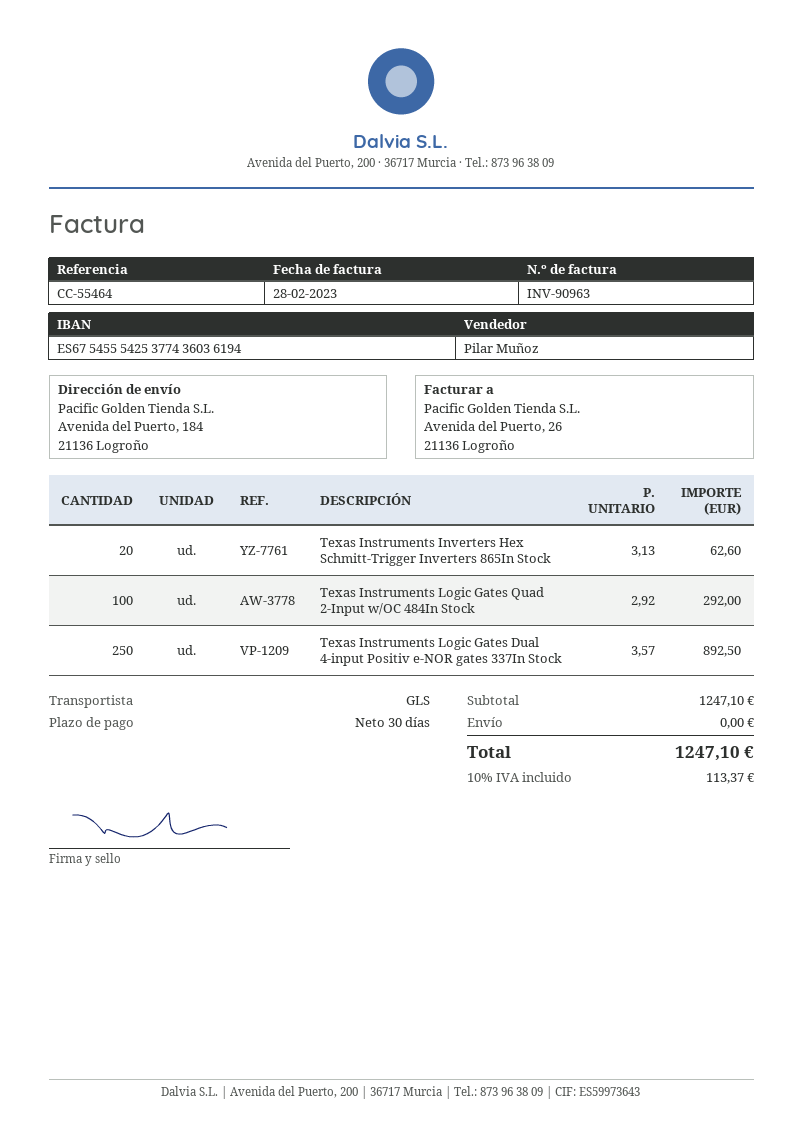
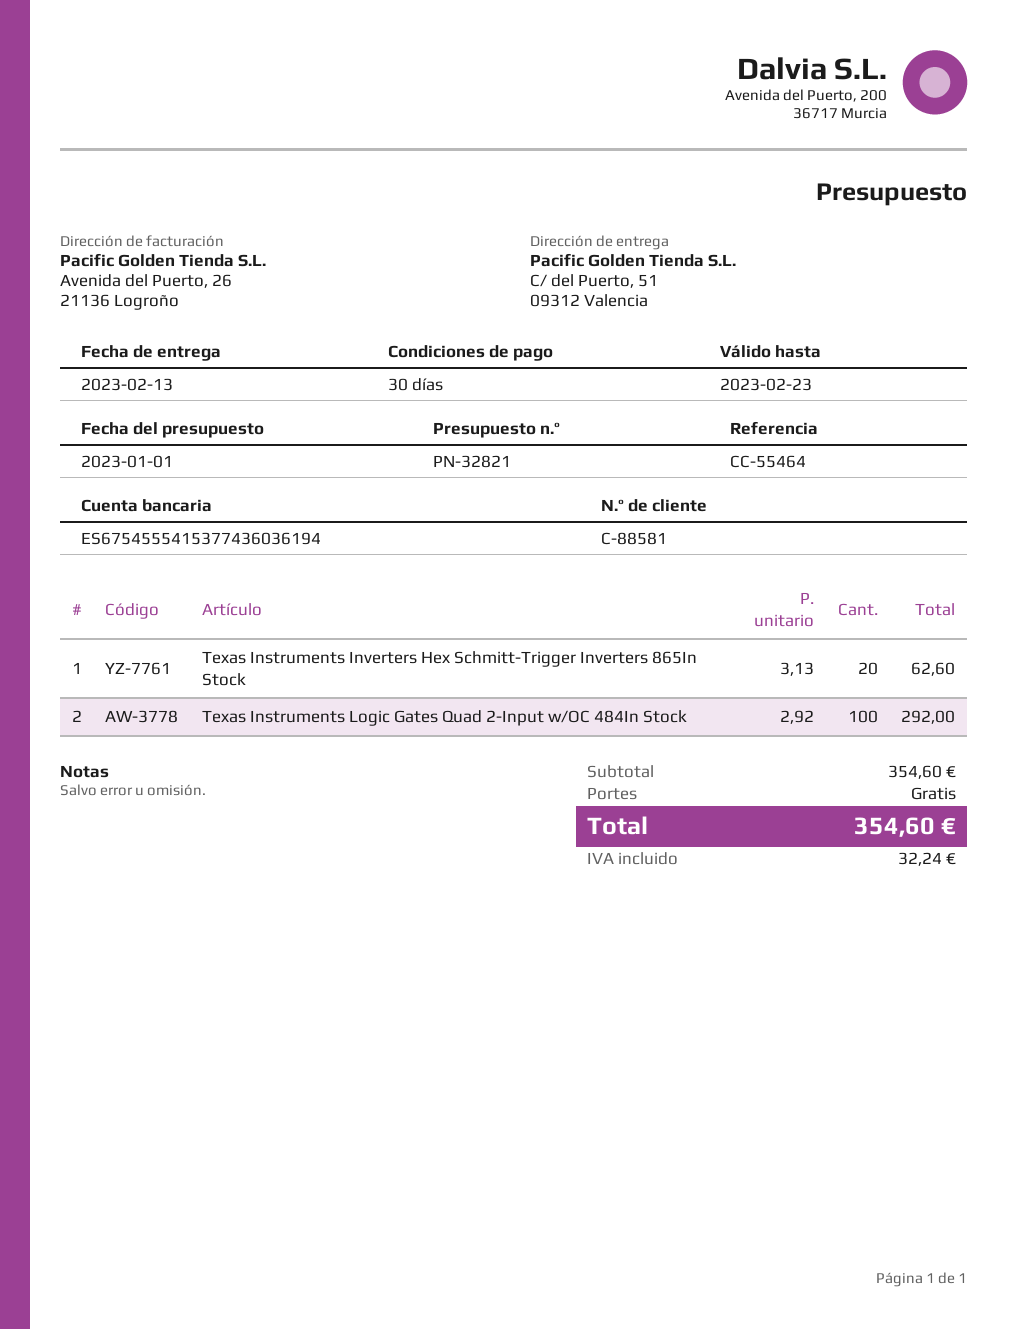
bank account: ES6754555425377436036194 -> ES6754555415377436036194
ship to: Avenida del Puerto, 184, 21136 Logroño -> C/ del Puerto, 51, 09312 Valencia
Texas Instruments Logic Gates Dual 4-input Positiv e-NOR gates 337In Stock: 250 x 3.57 = 892.50 -> none
subtotal: 1247.10 -> 354.60
tax: 113.37 -> 32.24
total: 1247.10 -> 354.60

